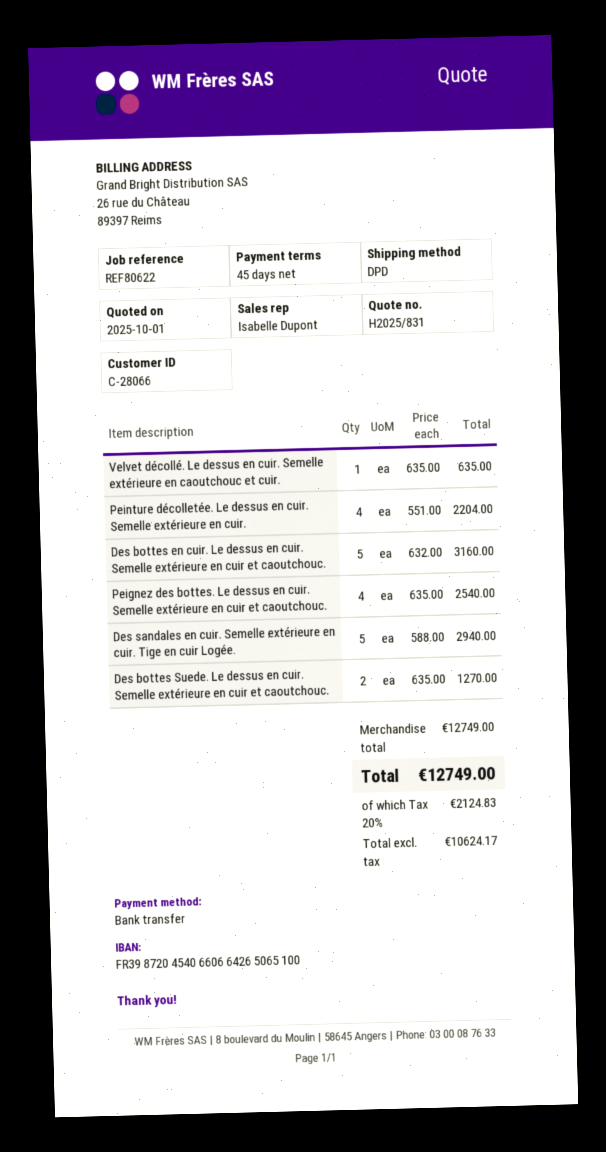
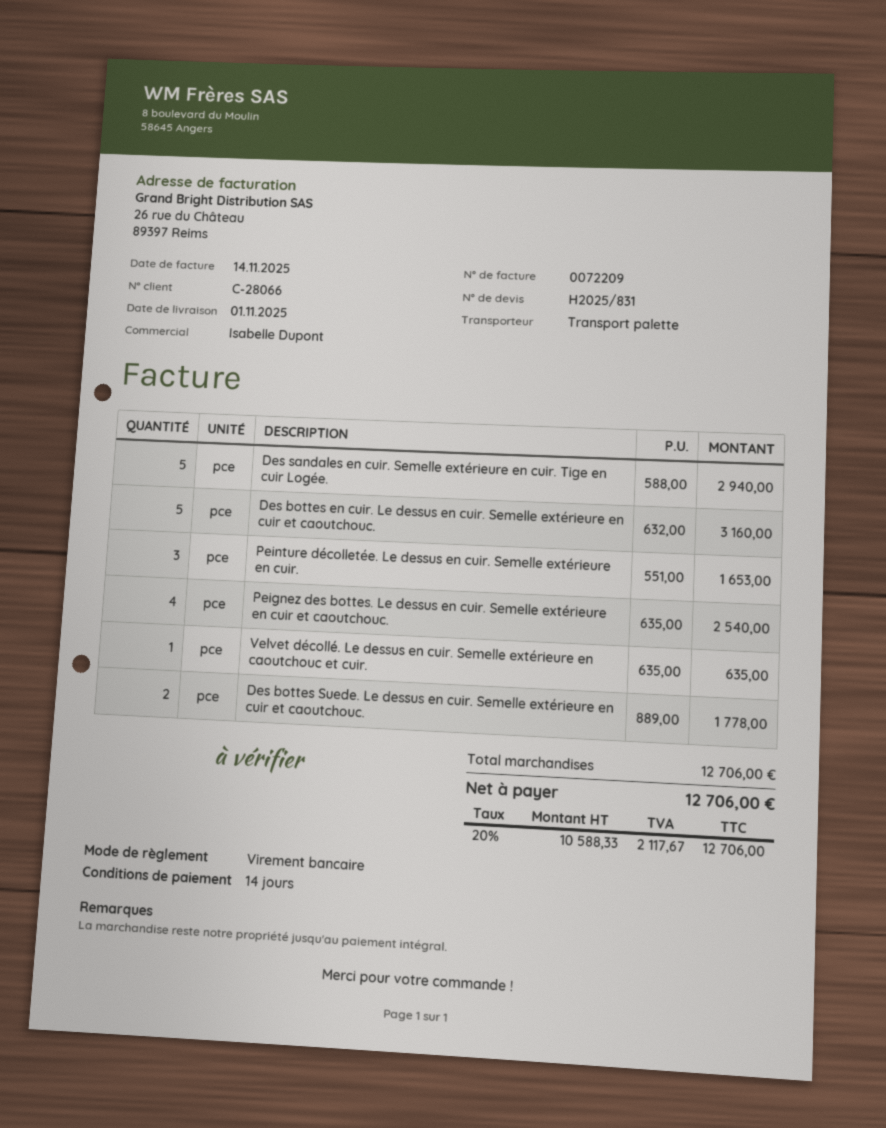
payment terms: 45 days -> 14 days
shipping method: DPD -> pallet freight
Peinture décolletée. Le dessus en cuir. Semelle extérieure en cuir.: 4 x 551.00 = 2204.00 -> 3 x 551.00 = 1653.00
Des bottes Suede. Le dessus en cuir. Semelle extérieure en cuir et caoutchouc.: 2 x 635.00 = 1270.00 -> 2 x 889.00 = 1778.00
subtotal: 12749.00 -> 12706.00
net: 10624.17 -> 10588.33
tax: 20% = 2124.83 -> 20% = 2117.67
total: 12749.00 -> 12706.00

